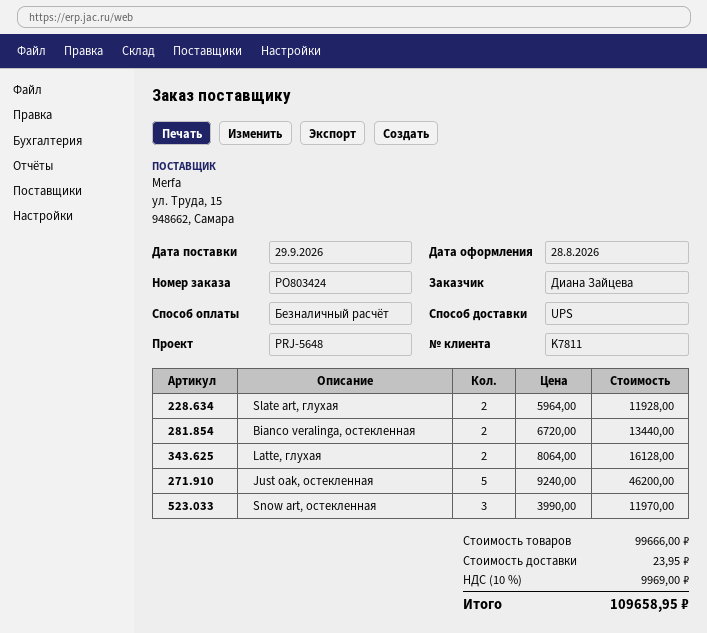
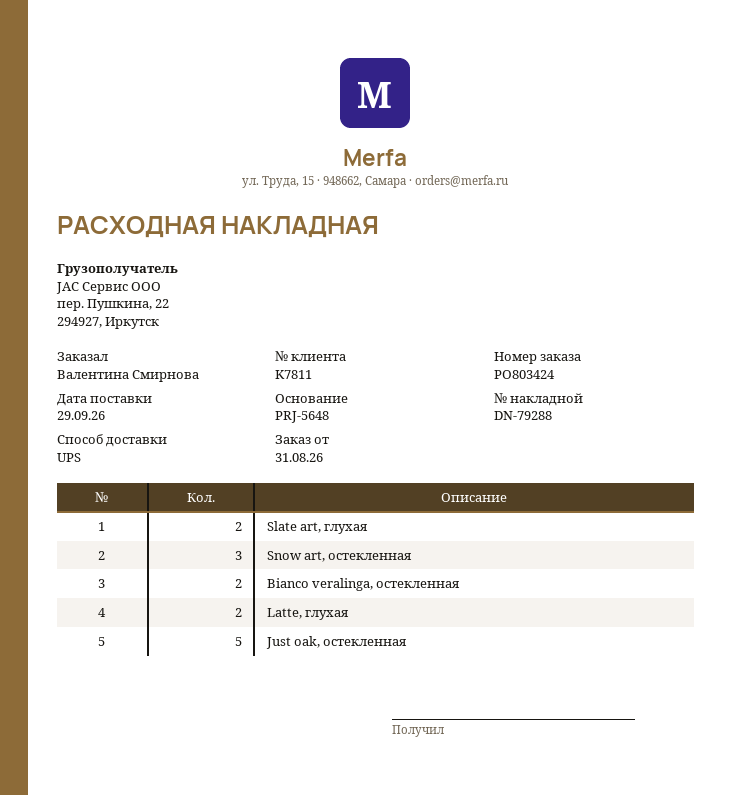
order date: 2026-08-28 -> 2026-08-31
ordered by: Диана Зайцева -> Валентина Смирнова

